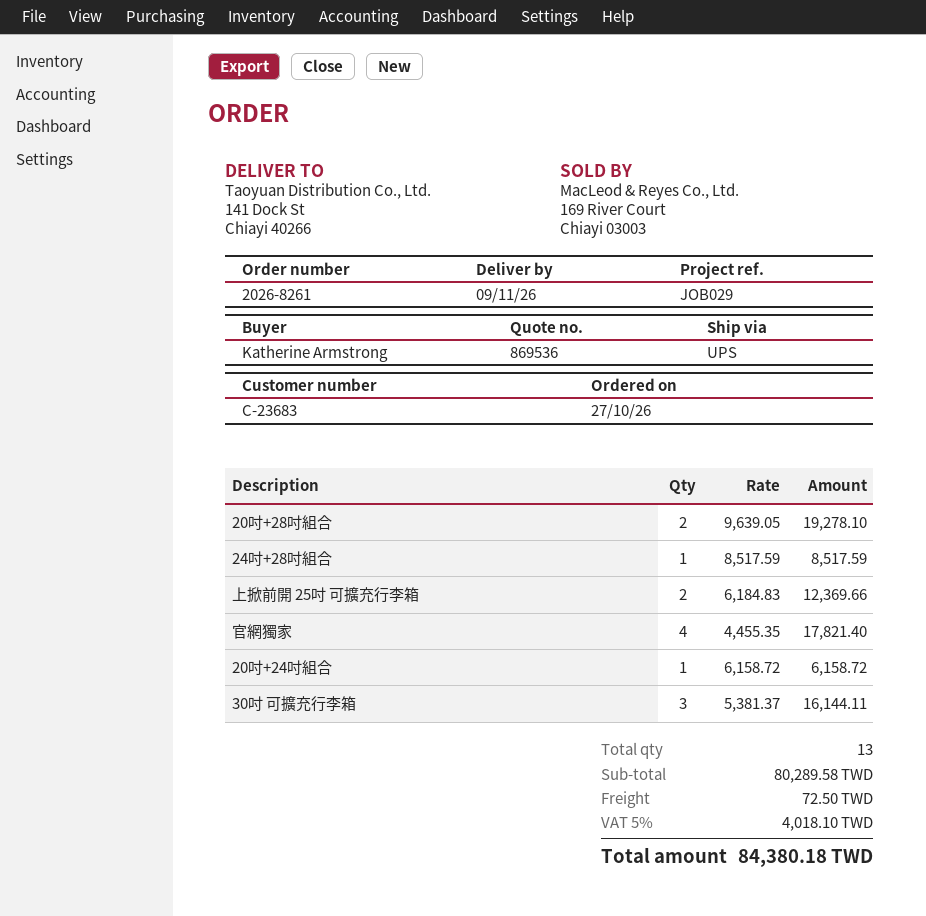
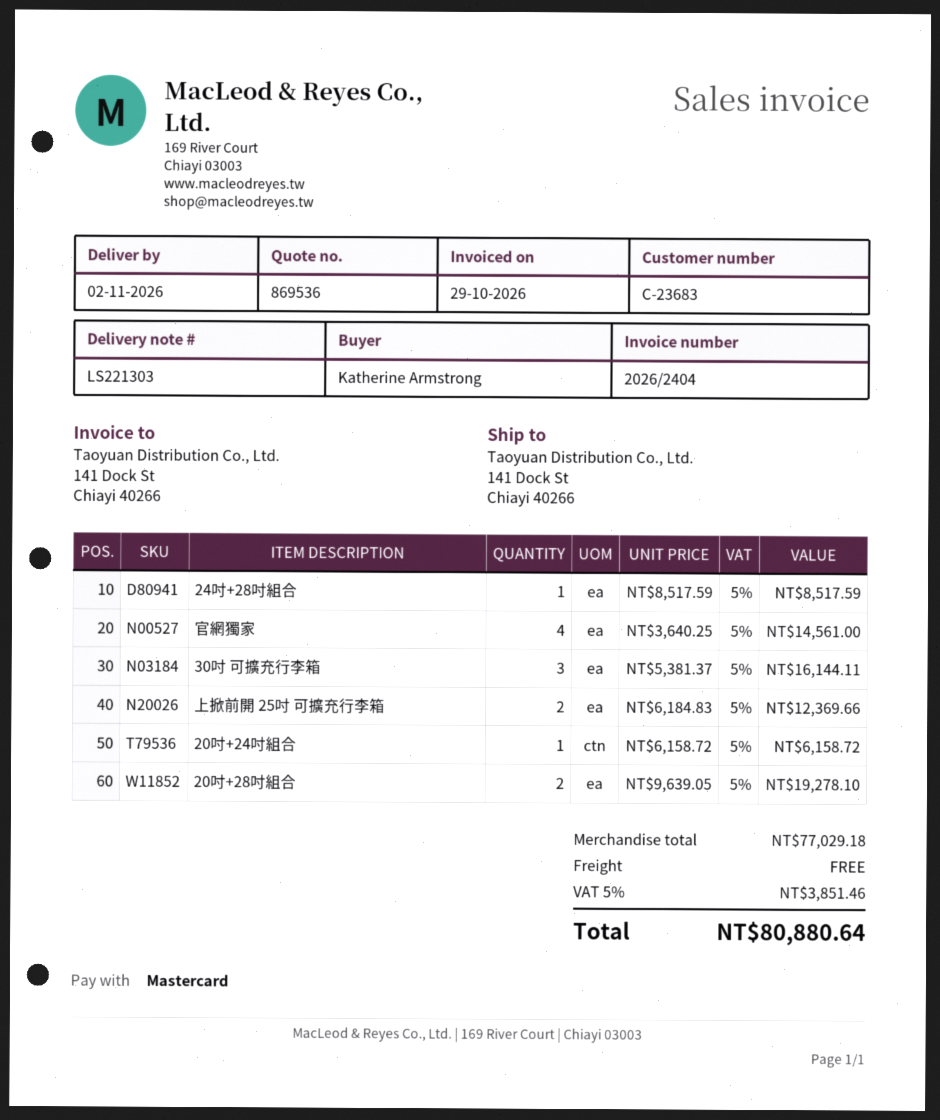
delivery date: 2026-11-09 -> 2026-11-02
官網獨家: 4 x 4455.35 = 17821.40 -> 4 x 3640.25 = 14561.00
subtotal: 80289.58 -> 77029.18
shipping: 72.50 -> 0.00
tax: 5% = 4018.10 -> 5% = 3851.46
total: 84380.18 -> 80880.64

